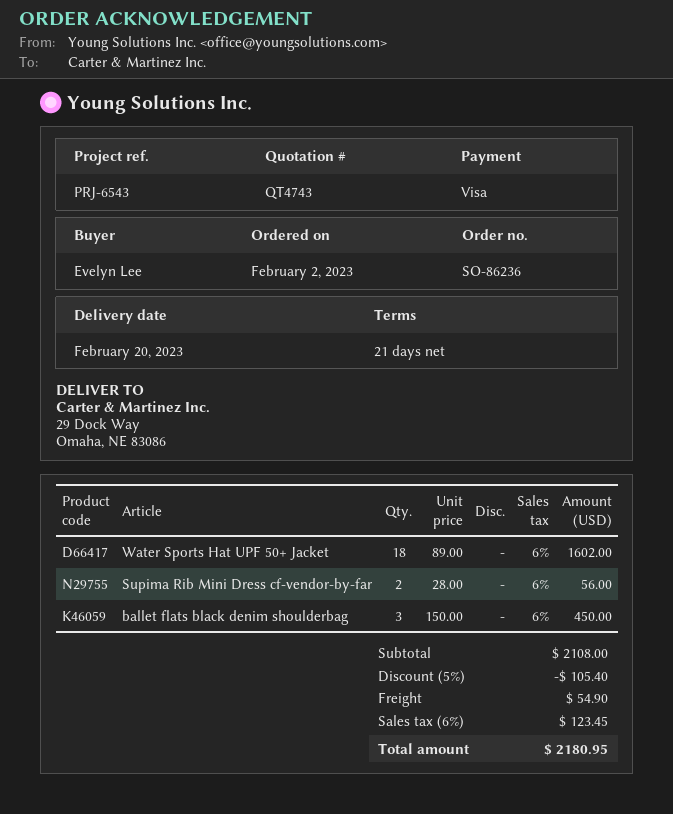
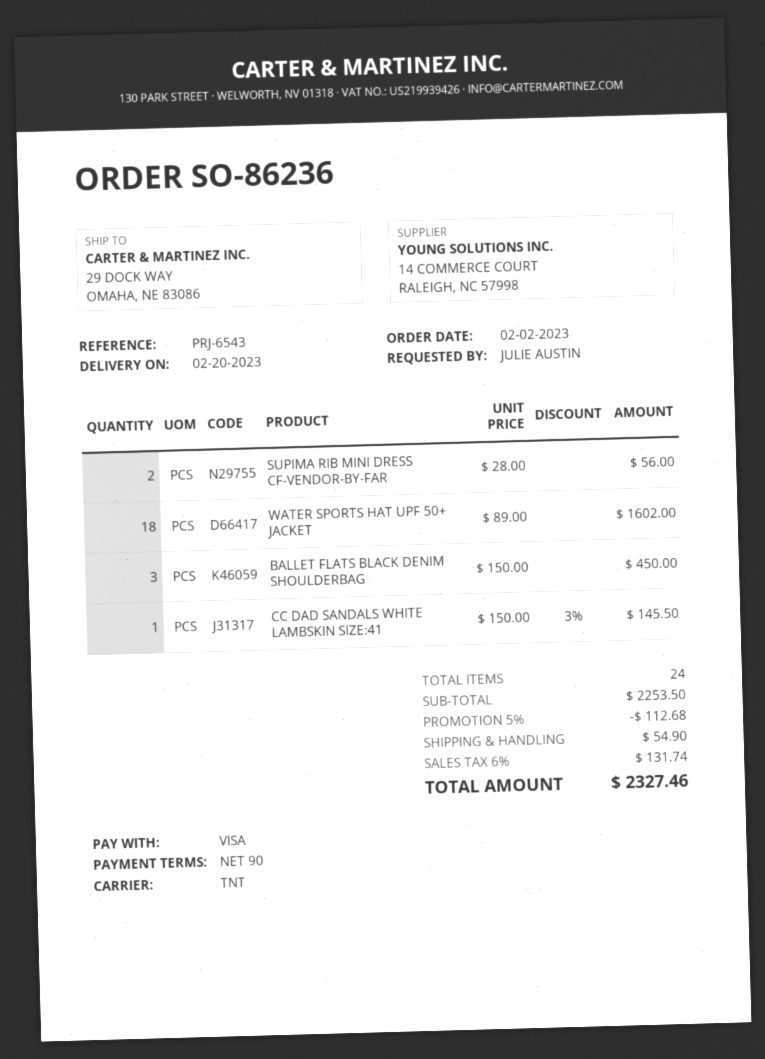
payment terms: 21 days -> 90 days
ordered by: Evelyn Lee -> JULIE AUSTIN
CC DAD SANDALS WHITE LAMBSKIN SIZE:41: none -> 1 x 150.00 - 3% = 145.50
subtotal: 2108.00 -> 2253.50
discount: 5% = 105.40 -> 5% = 112.68
tax: 6% = 123.45 -> 6% = 131.74
total: 2180.95 -> 2327.46

